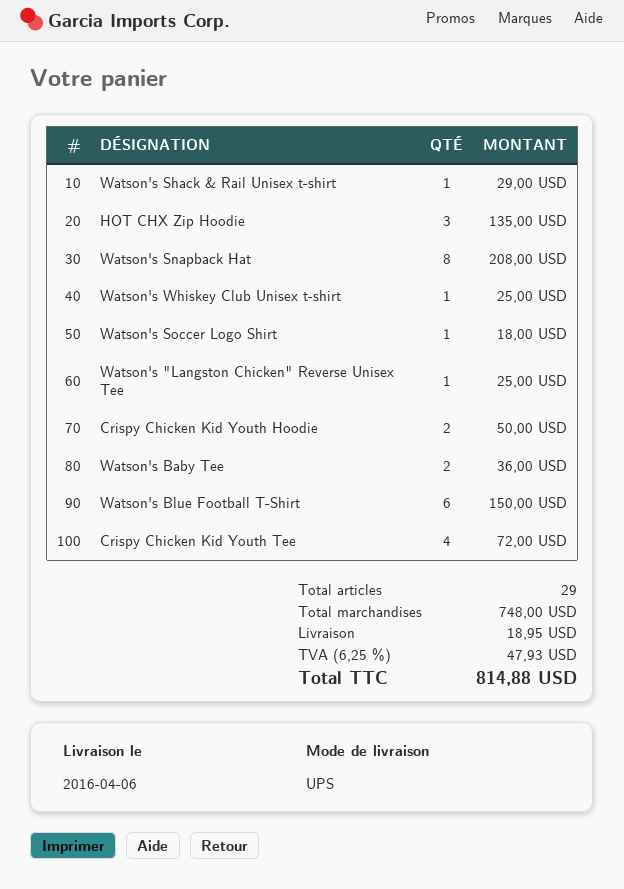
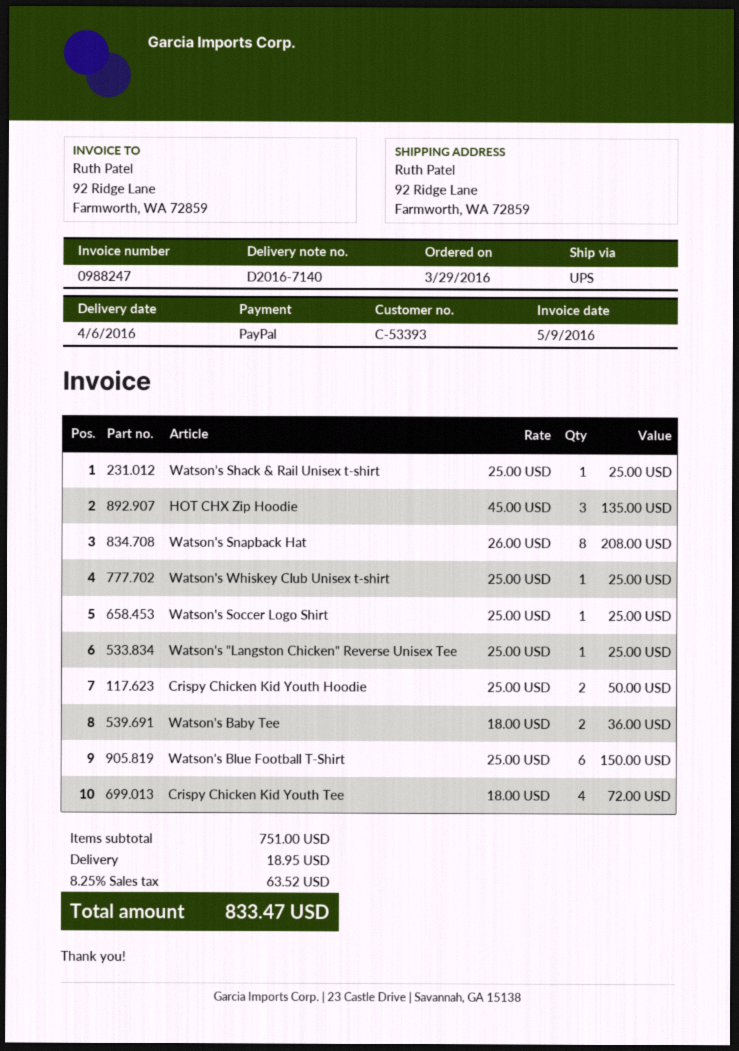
Watson's Shack & Rail Unisex t-shirt: 1 for 29.00 -> 1 for 25.00
Watson's Soccer Logo Shirt: 1 for 18.00 -> 1 for 25.00
subtotal: 748.00 -> 751.00
tax: 6.25% = 47.93 -> 8.25% = 63.52
total: 814.88 -> 833.47

